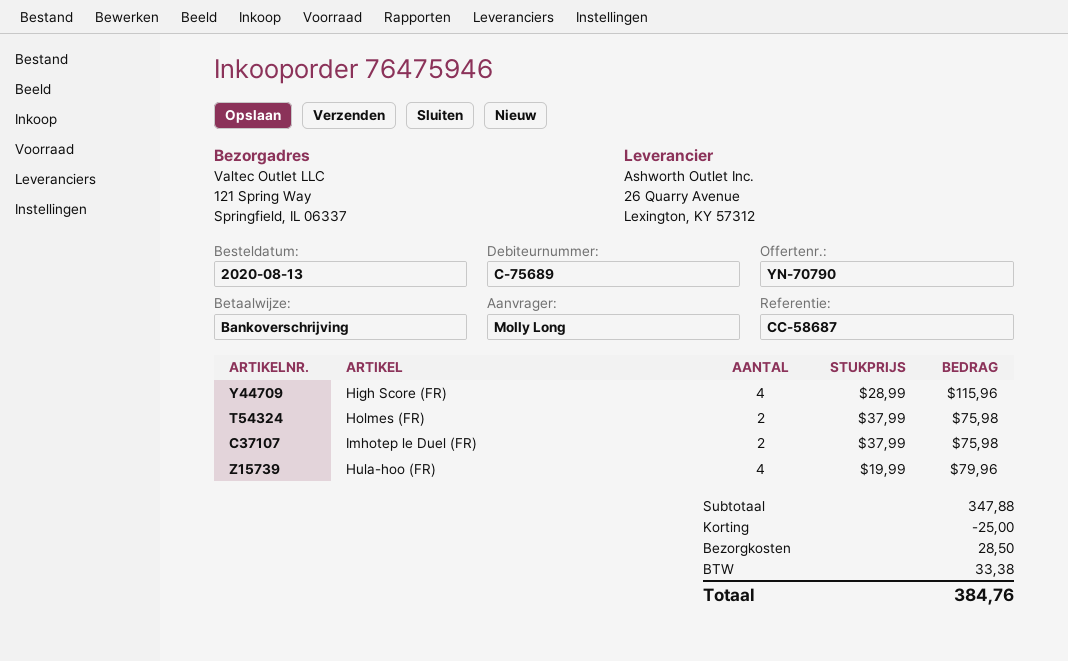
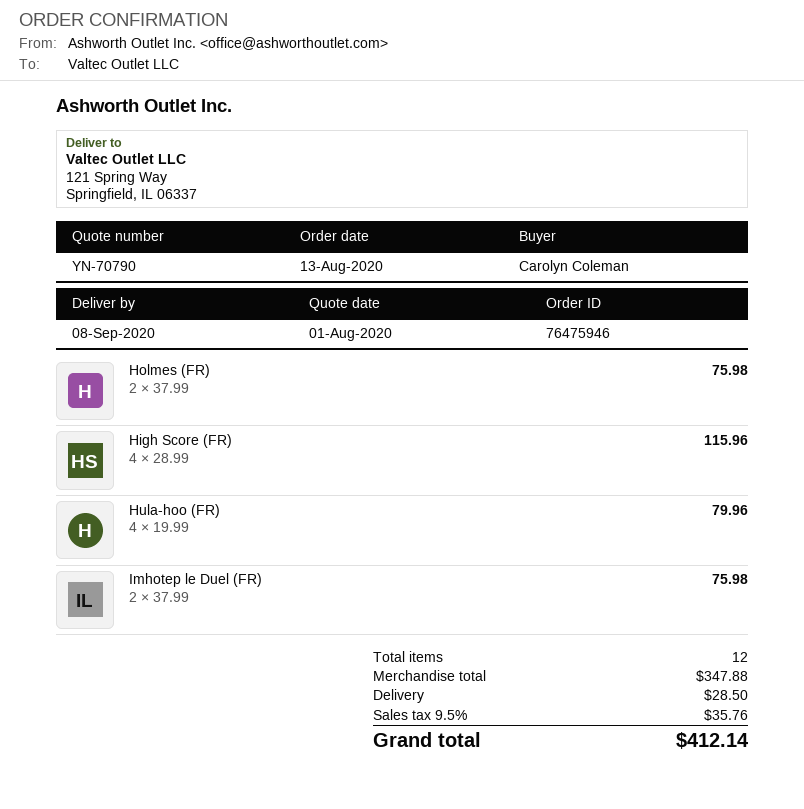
ordered by: Molly Long -> Carolyn Coleman
discount: 25.00 -> none
tax: 33.38 -> 35.76
total: 384.76 -> 412.14

